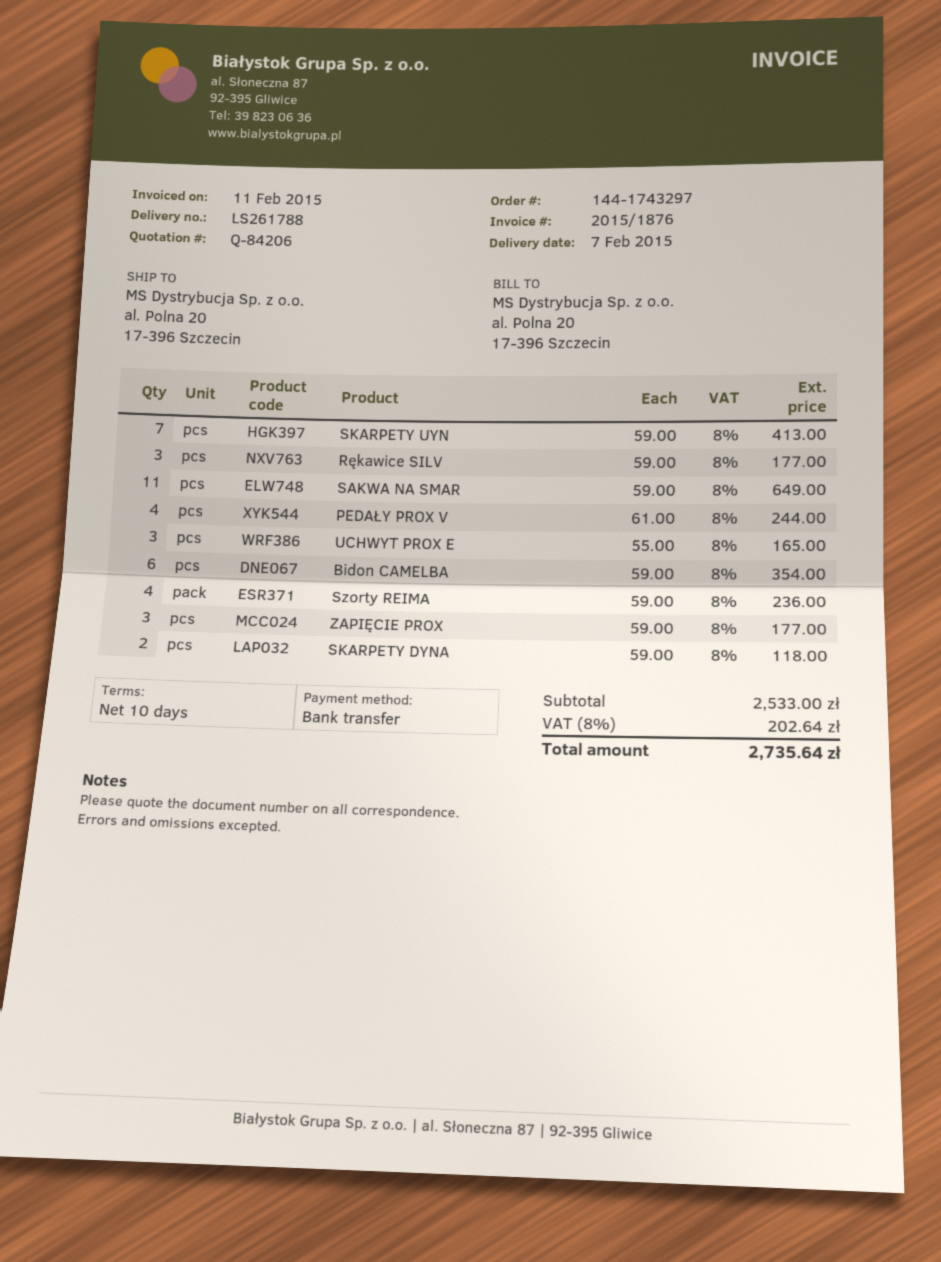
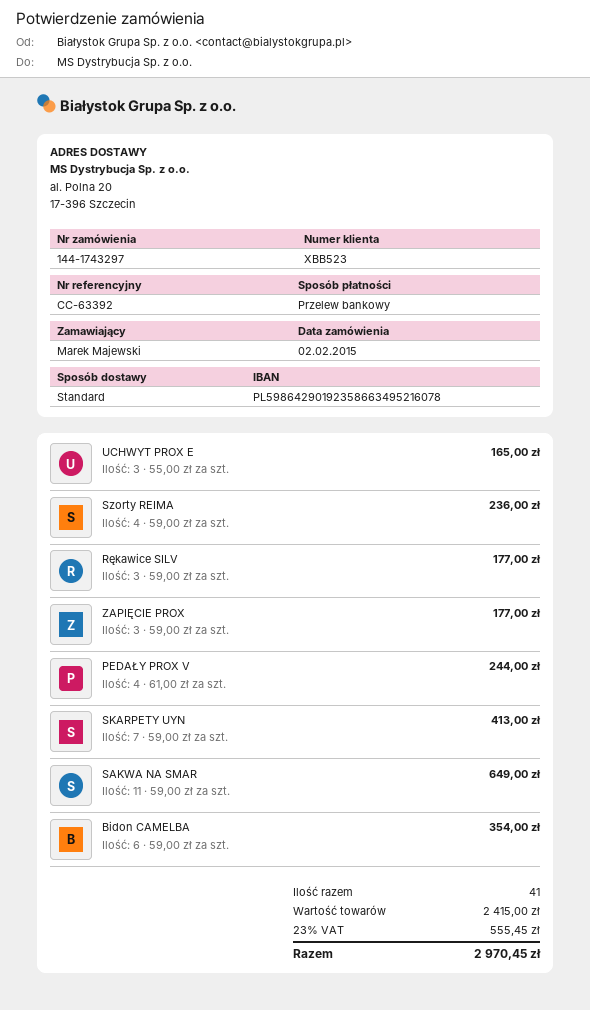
SKARPETY DYNA: 2 x 59.00 = 118.00 -> none
subtotal: 2533.00 -> 2415.00
tax: 8% = 202.64 -> 23% = 555.45
total: 2735.64 -> 2970.45

